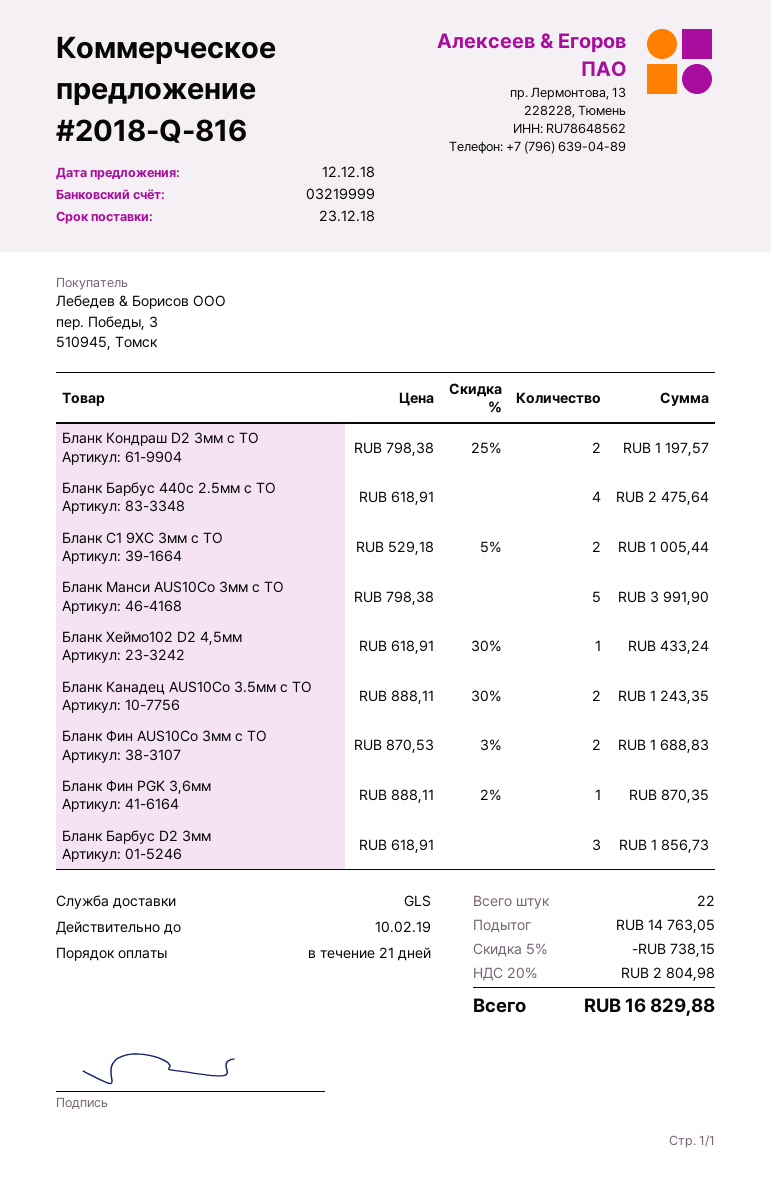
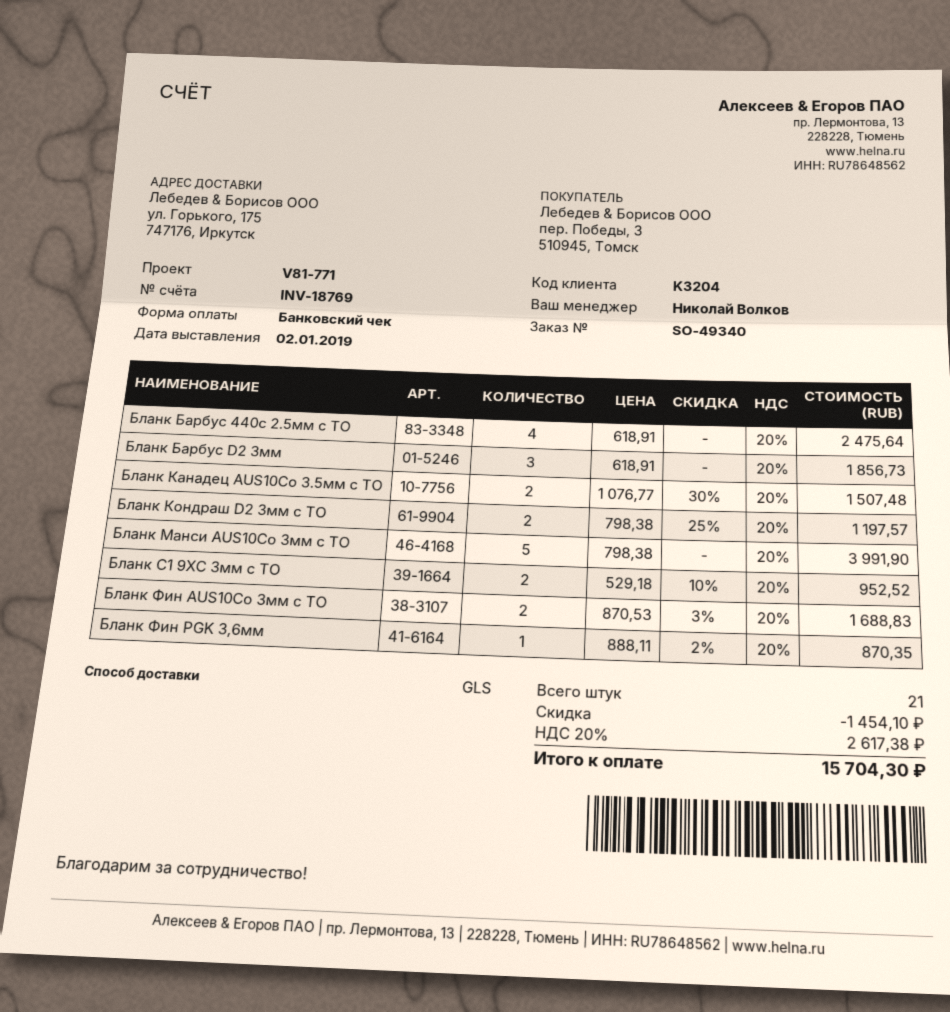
Бланк С1 9ХС 3мм с ТО: 2 x 529.18 - 5% = 1005.44 -> 2 x 529.18 - 10% = 952.52
Бланк Хеймо102 D2 4,5мм: 1 x 618.91 - 30% = 433.24 -> none
Бланк Канадец AUS10Co 3.5мм с ТО: 2 x 888.11 - 30% = 1243.35 -> 2 x 1076.77 - 30% = 1507.48
total quantity: 22 -> 21
discount: 738.15 -> 1454.10
tax: 20% = 2804.98 -> 20% = 2617.38
total: 16829.88 -> 15704.30

